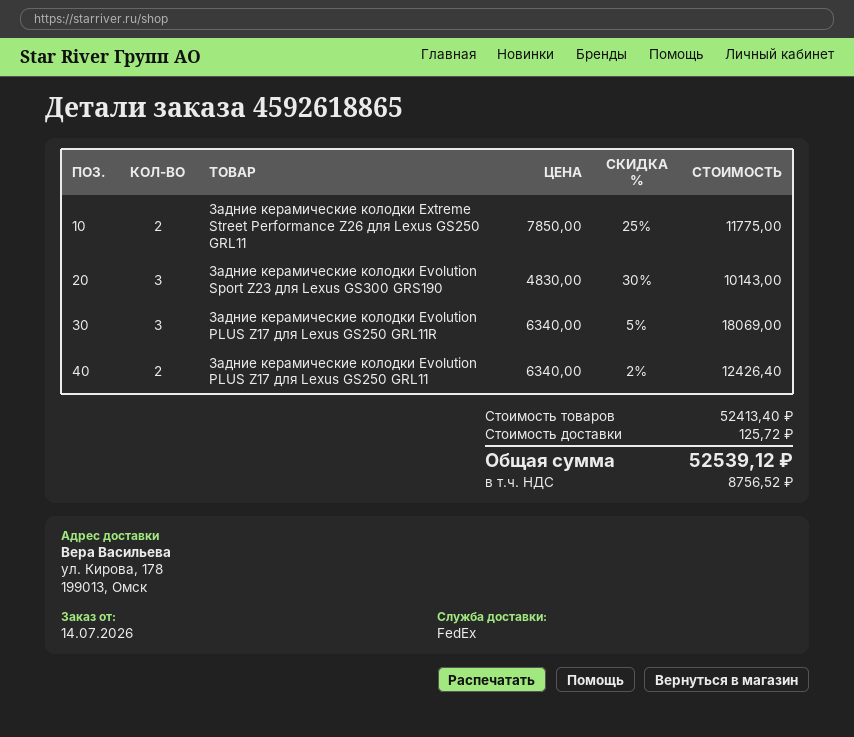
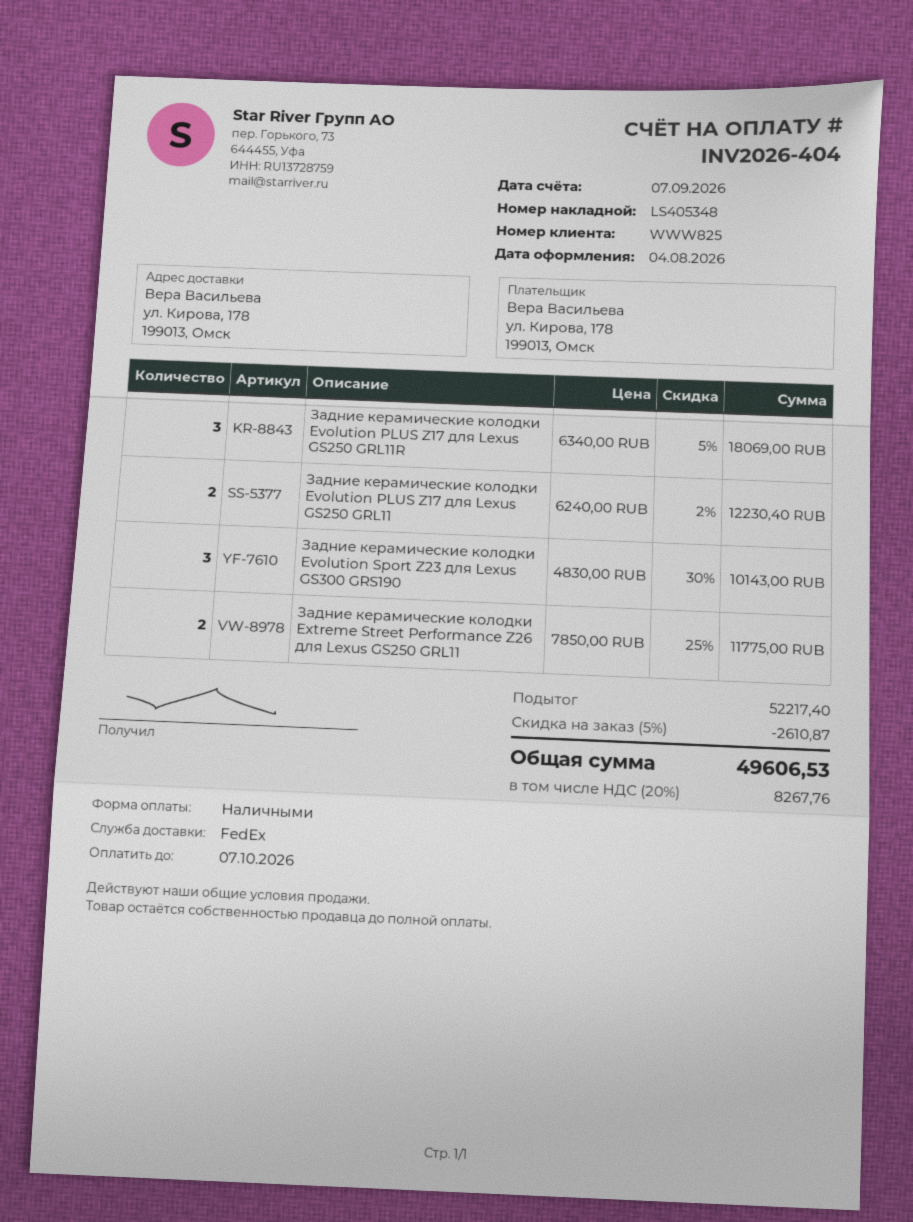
order date: 2026-07-14 -> 2026-08-04
Задние керамические колодки Evolution PLUS Z17 для Lexus GS250 GRL11: 2 x 6340.00 - 2% = 12426.40 -> 2 x 6240.00 - 2% = 12230.40
subtotal: 52413.40 -> 52217.40
discount: none -> 5% = 2610.87
shipping: 125.72 -> none
tax: 8756.52 -> 8267.76
total: 52539.12 -> 49606.53

